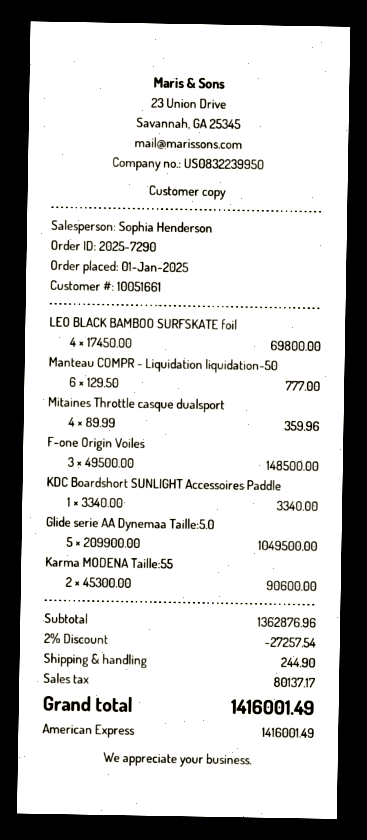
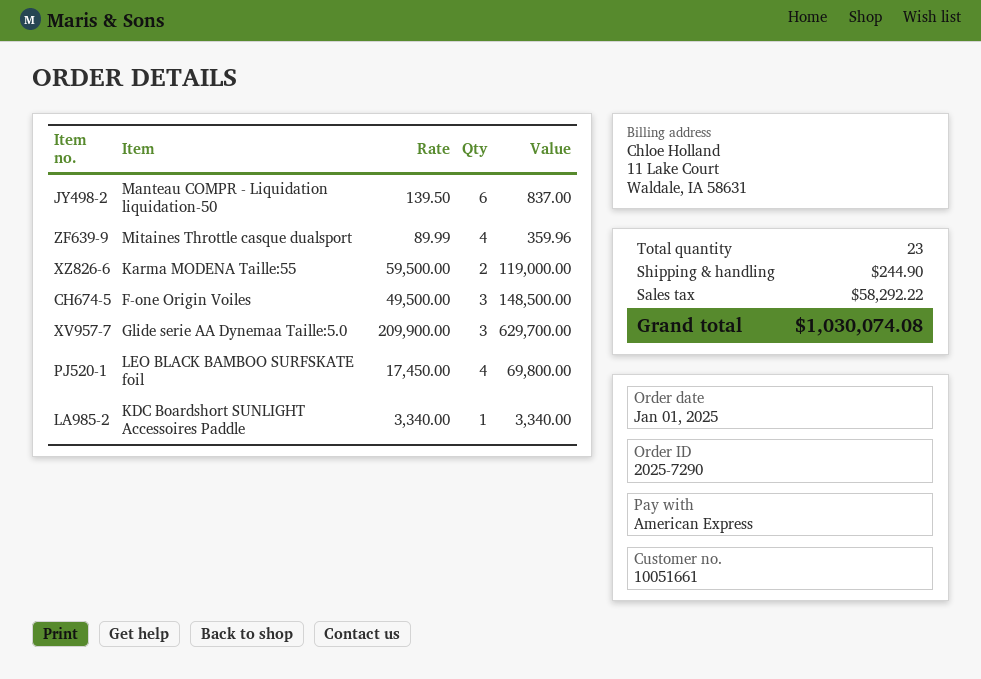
Manteau COMPR - Liquidation liquidation-50: 6 x 129.50 = 777.00 -> 6 x 139.50 = 837.00
Glide serie AA Dynemaa Taille:5.0: 5 x 209900.00 = 1049500.00 -> 3 x 209900.00 = 629700.00
Karma MODENA Taille:55: 2 x 45300.00 = 90600.00 -> 2 x 59500.00 = 119000.00
discount: 2% = 27257.54 -> none
tax: 80137.17 -> 58292.22
total: 1416001.49 -> 1030074.08

